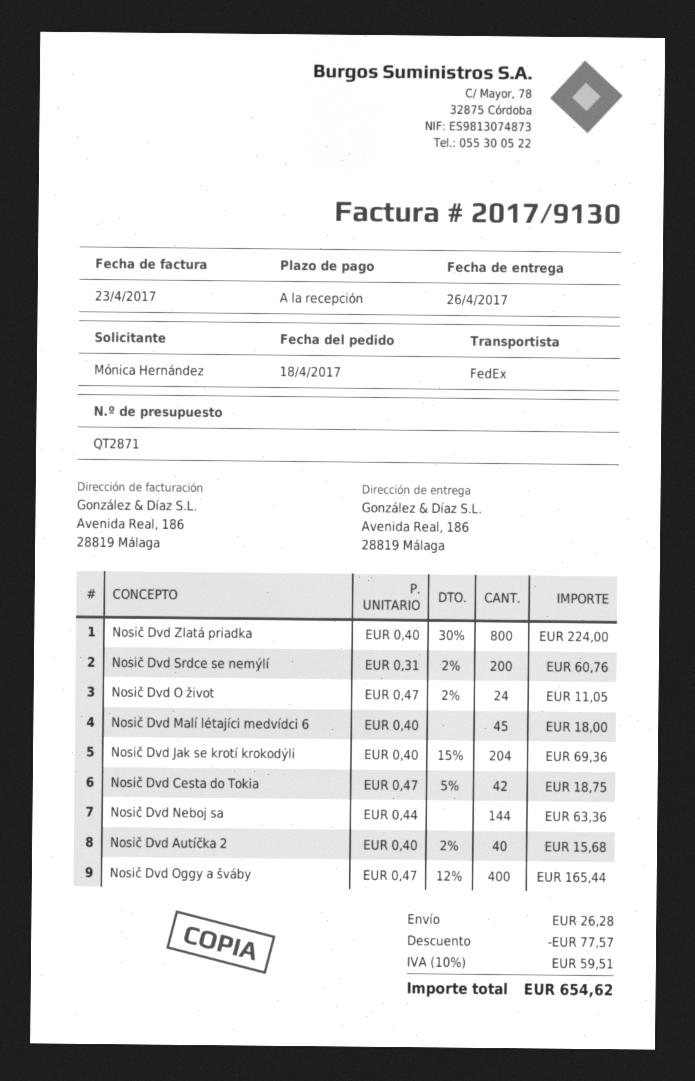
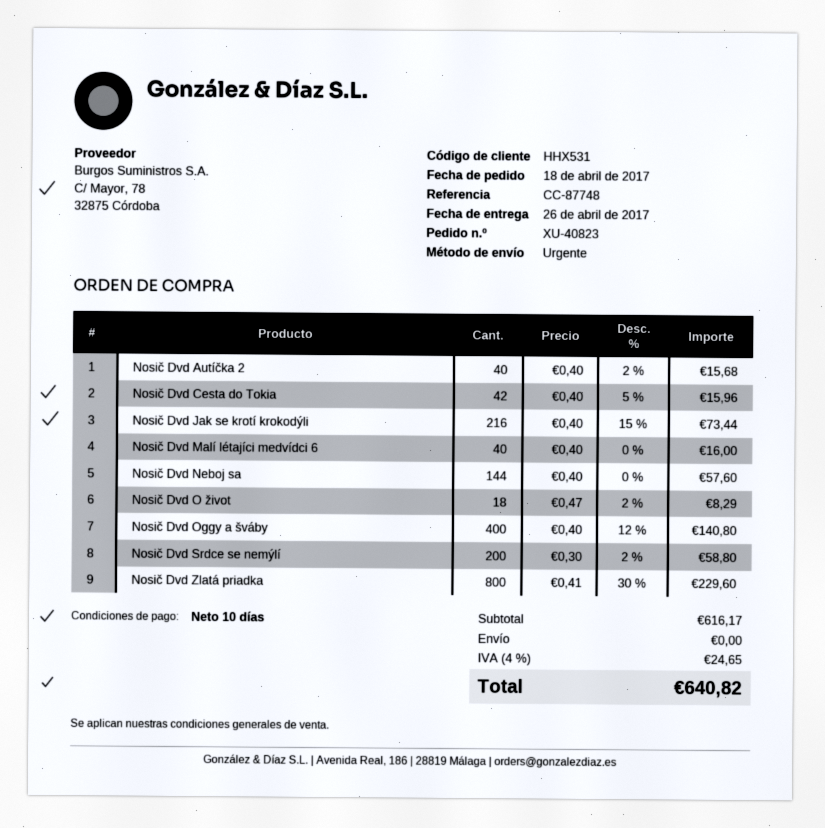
payment terms: on receipt -> 10 days
shipping method: FedEx -> express
Nosič Dvd Zlatá priadka: 800 x 0.40 - 30% = 224.00 -> 800 x 0.41 - 30% = 229.60
Nosič Dvd Srdce se nemýlí: 200 x 0.31 - 2% = 60.76 -> 200 x 0.30 - 2% = 58.80
Nosič Dvd O život: 24 x 0.47 - 2% = 11.05 -> 18 x 0.47 - 2% = 8.29
Nosič Dvd Malí létajíci medvídci 6: 45 x 0.40 = 18.00 -> 40 x 0.40 = 16.00
Nosič Dvd Jak se krotí krokodýli: 204 x 0.40 - 15% = 69.36 -> 216 x 0.40 - 15% = 73.44
Nosič Dvd Cesta do Tokia: 42 x 0.47 - 5% = 18.75 -> 42 x 0.40 - 5% = 15.96
Nosič Dvd Neboj sa: 144 x 0.44 = 63.36 -> 144 x 0.40 = 57.60
Nosič Dvd Oggy a šváby: 400 x 0.47 - 12% = 165.44 -> 400 x 0.40 - 12% = 140.80
discount: 77.57 -> none
shipping: 26.28 -> 0.00
tax: 10% = 59.51 -> 4% = 24.65
total: 654.62 -> 640.82

